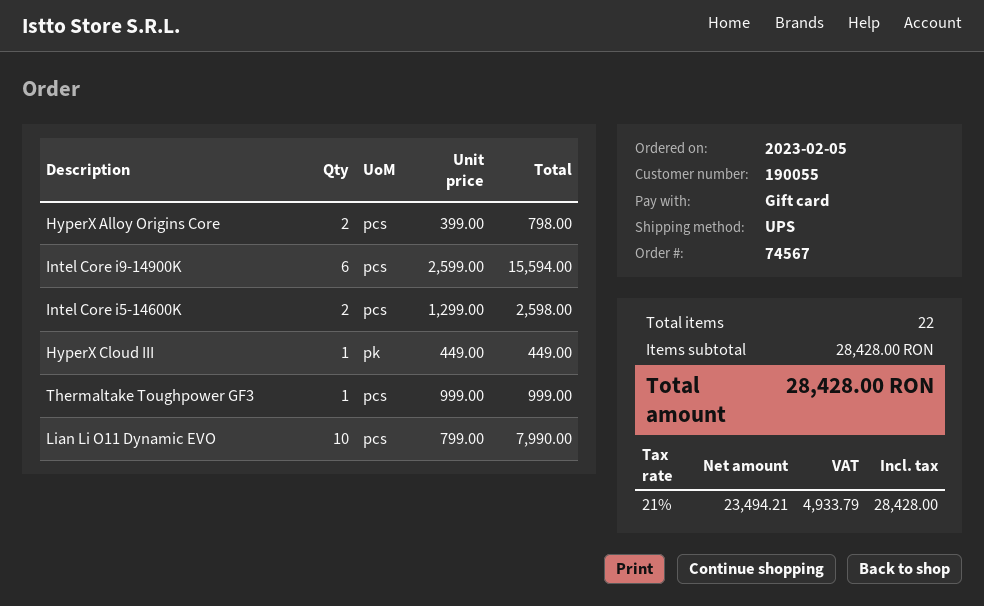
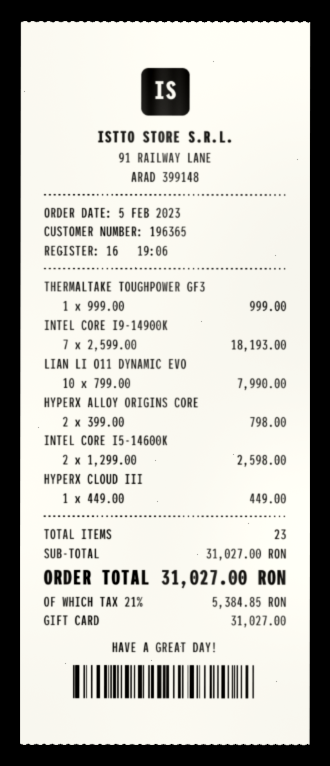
customer number: 190055 -> 196365
Intel Core i9-14900K: 6 x 2599.00 = 15594.00 -> 7 x 2599.00 = 18193.00
total quantity: 22 -> 23
subtotal: 28428.00 -> 31027.00
tax: 21% = 4933.79 -> 21% = 5384.85
total: 28428.00 -> 31027.00

